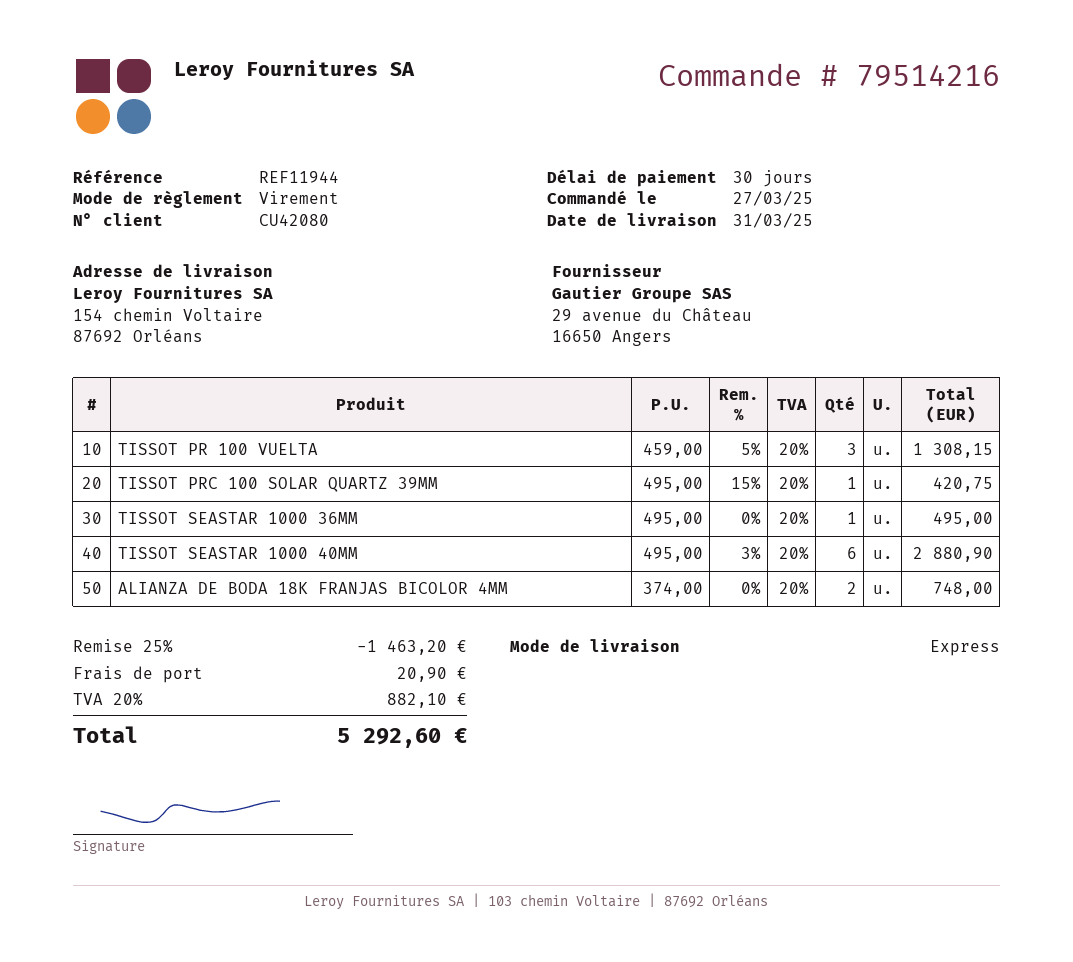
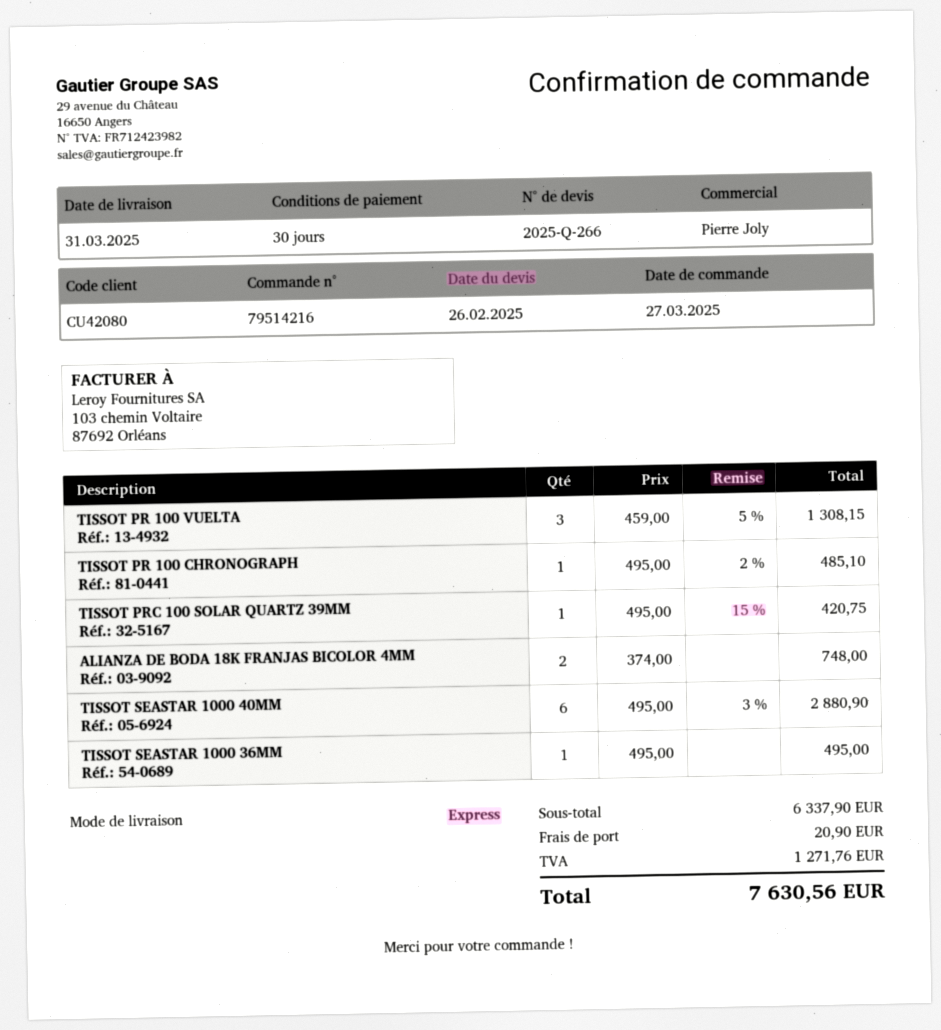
TISSOT PR 100 CHRONOGRAPH: none -> 1 x 495.00 - 2% = 485.10
discount: 25% = 1463.20 -> none
tax: 882.10 -> 1271.76
total: 5292.60 -> 7630.56

